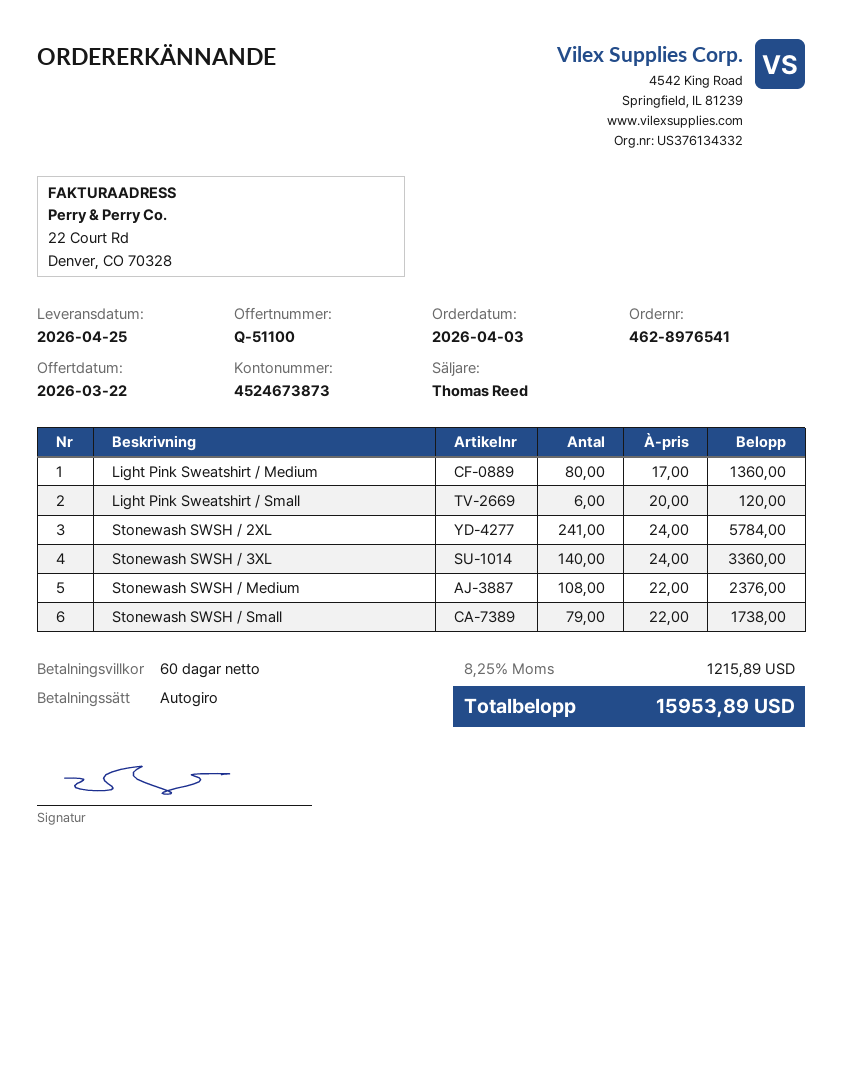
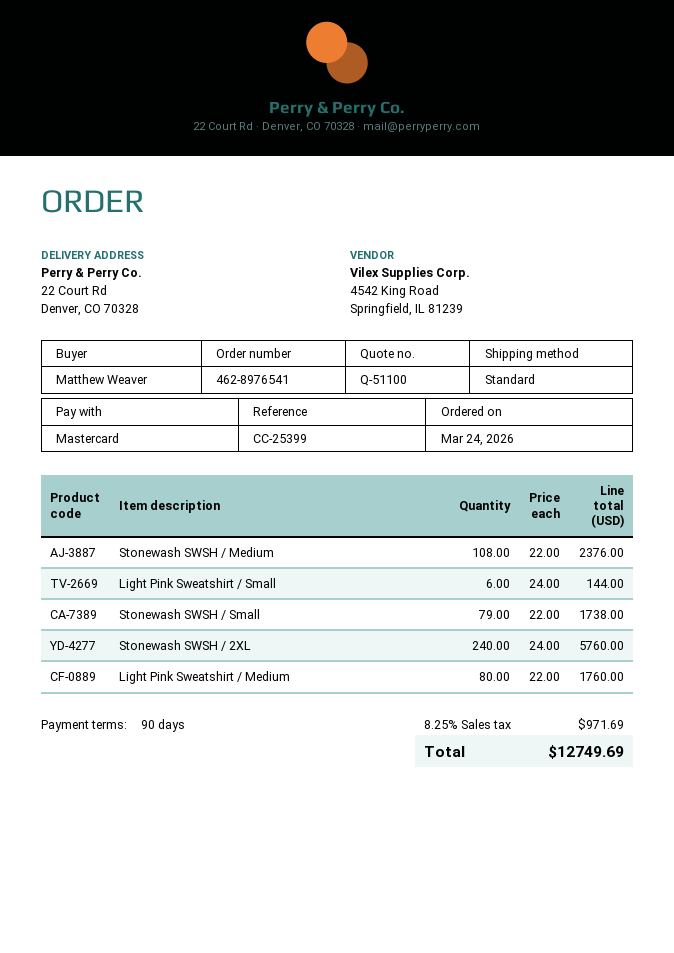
order date: 2026-04-03 -> 2026-03-24
payment terms: 60 days -> 90 days
payment method: direct debit -> Mastercard
Light Pink Sweatshirt / Medium: 80 x 17.00 = 1360.00 -> 80 x 22.00 = 1760.00
Light Pink Sweatshirt / Small: 6 x 20.00 = 120.00 -> 6 x 24.00 = 144.00
Stonewash SWSH / 2XL: 241 x 24.00 = 5784.00 -> 240 x 24.00 = 5760.00
Stonewash SWSH / 3XL: 140 x 24.00 = 3360.00 -> none
tax: 8.25% = 1215.89 -> 8.25% = 971.69
total: 15953.89 -> 12749.69

